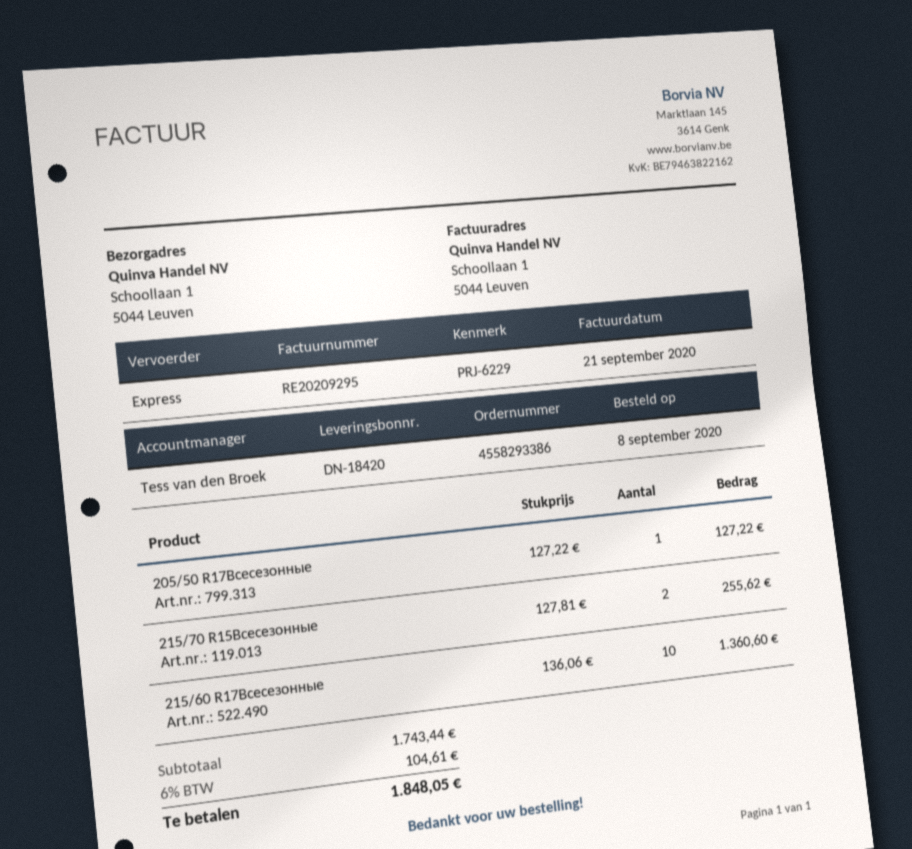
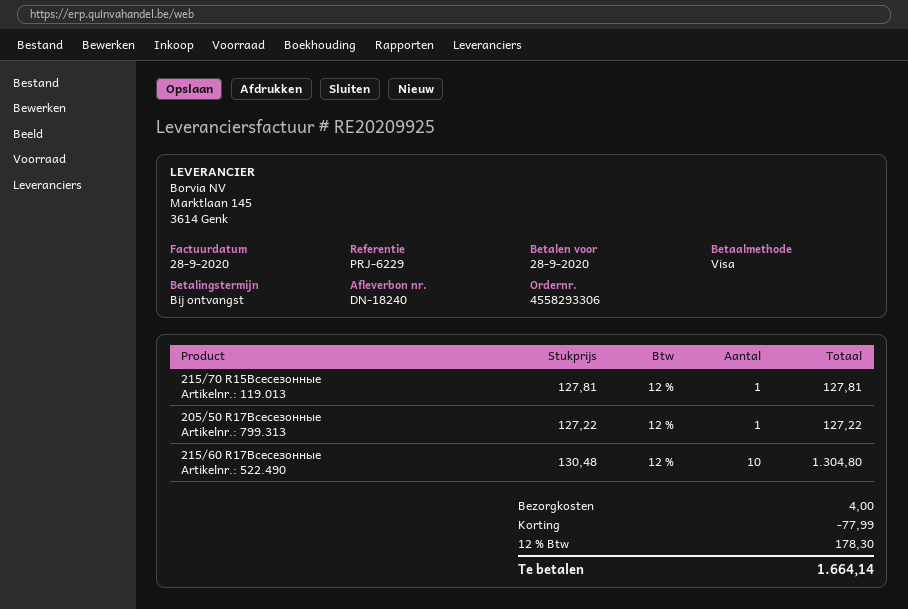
order number: 4558293386 -> 4558293306
delivery note number: DN-18420 -> DN-18240
invoice number: RE20209295 -> RE20209925
invoice date: 2020-09-21 -> 2020-09-28
215/70 R15Всесезонные: 2 x 127.81 = 255.62 -> 1 x 127.81 = 127.81
215/60 R17Всесезонные: 10 x 136.06 = 1360.60 -> 10 x 130.48 = 1304.80
discount: none -> 77.99
shipping: none -> 4.00
tax: 6% = 104.61 -> 12% = 178.30
total: 1848.05 -> 1664.14

